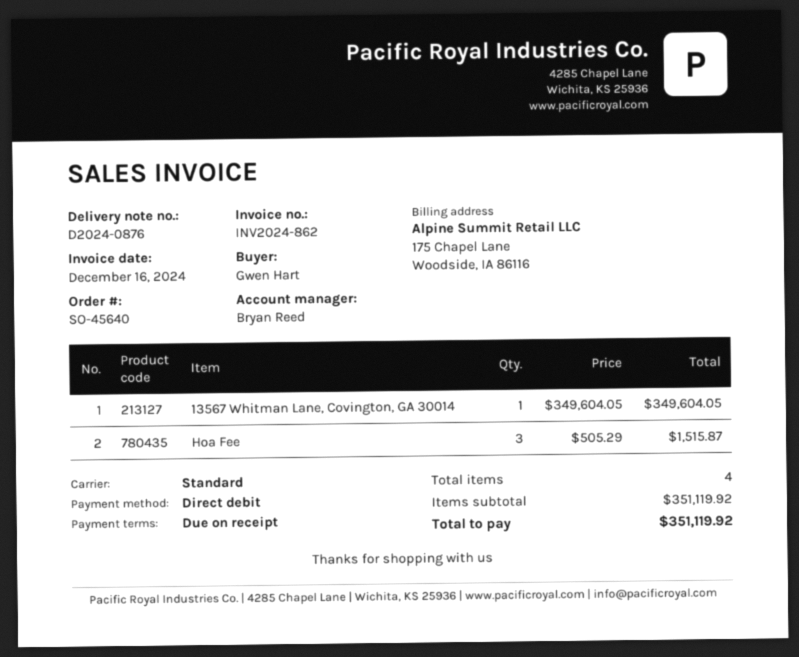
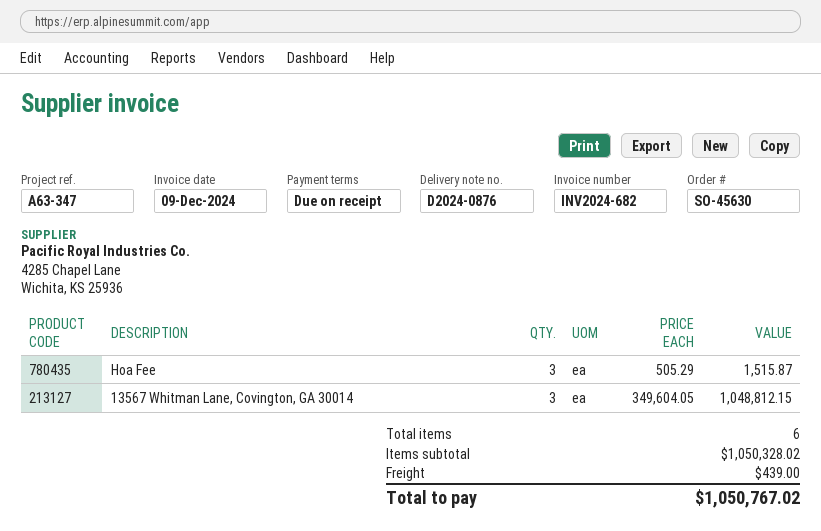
order number: SO-45640 -> SO-45630
invoice number: INV2024-862 -> INV2024-682
invoice date: 2024-12-16 -> 2024-12-09
13567 Whitman Lane, Covington, GA 30014: 1 x 349604.05 = 349604.05 -> 3 x 349604.05 = 1048812.15
total quantity: 4 -> 6
subtotal: 351119.92 -> 1050328.02
shipping: none -> 439.00
total: 351119.92 -> 1050767.02

